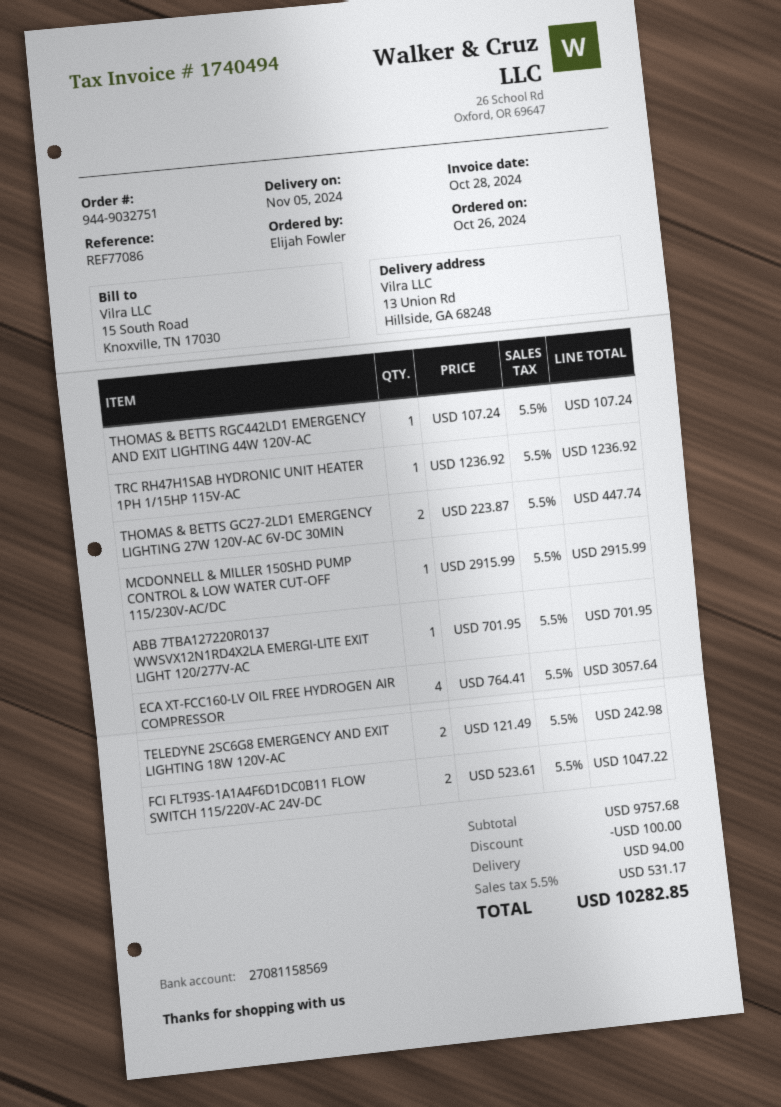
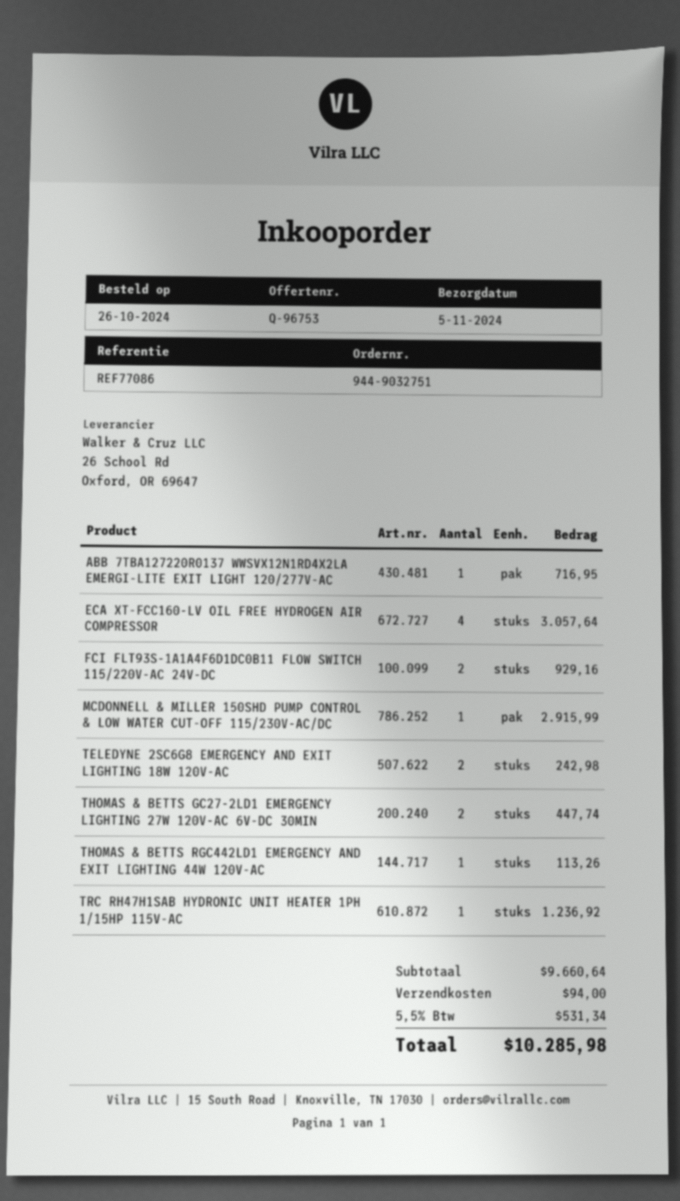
THOMAS & BETTS RGC442LD1 EMERGENCY AND EXIT LIGHTING 44W 120V-AC: 1 for 107.24 -> 1 for 113.26
ABB 7TBA127220R0137 WWSVX12N1RD4X2LA EMERGI-LITE EXIT LIGHT 120/277V-AC: 1 for 701.95 -> 1 for 716.95
FCI FLT93S-1A1A4F6D1DC0B11 FLOW SWITCH 115/220V-AC 24V-DC: 2 for 1047.22 -> 2 for 929.16
subtotal: 9757.68 -> 9660.64
discount: 100.00 -> none
tax: 5.5% = 531.17 -> 5.5% = 531.34
total: 10282.85 -> 10285.98

